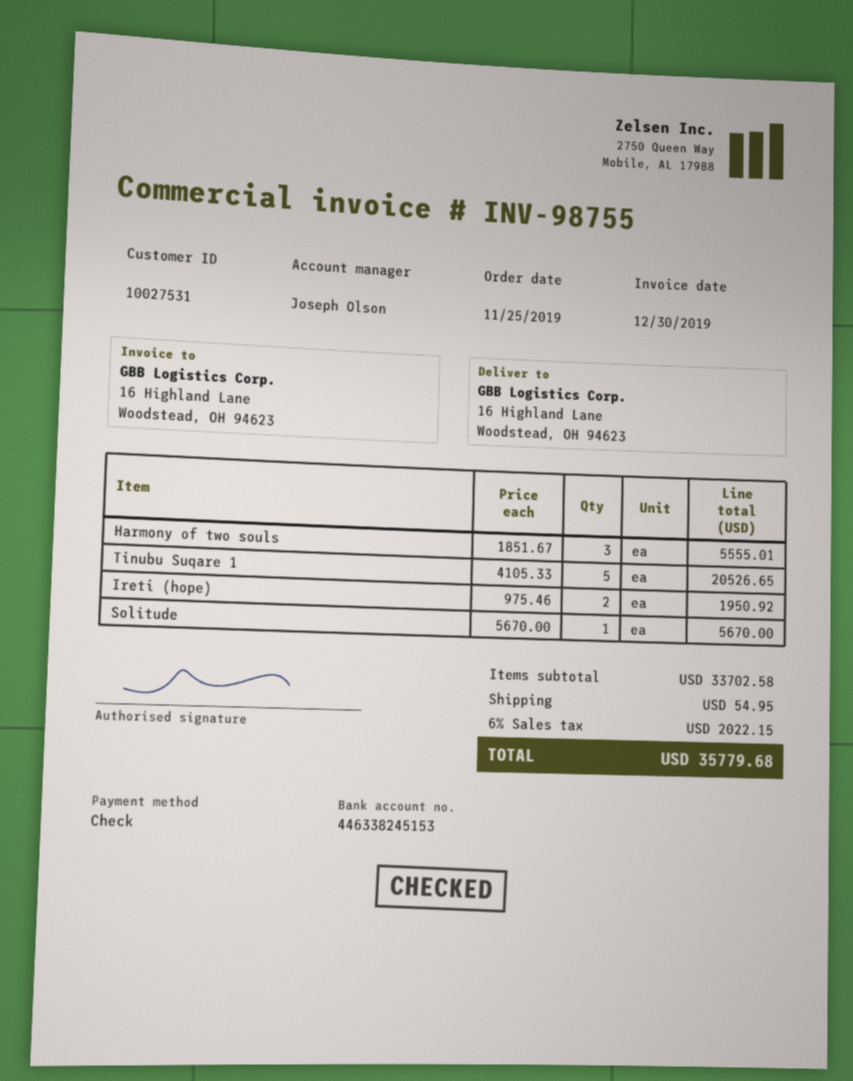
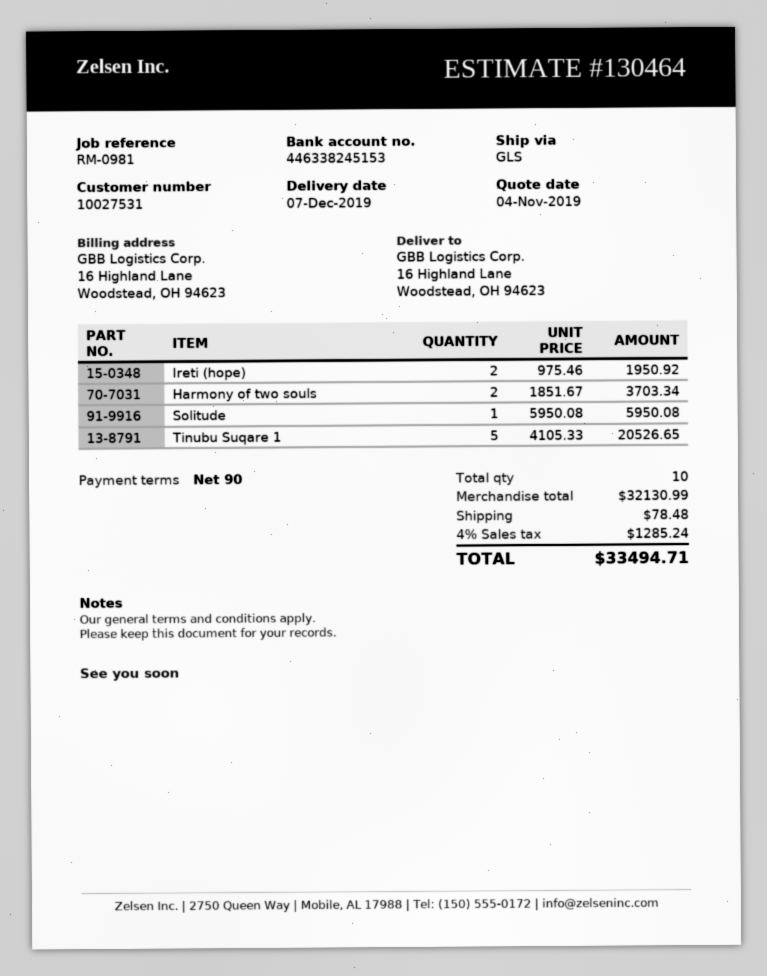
Harmony of two souls: 3 x 1851.67 = 5555.01 -> 2 x 1851.67 = 3703.34
Solitude: 1 x 5670.00 = 5670.00 -> 1 x 5950.08 = 5950.08
subtotal: 33702.58 -> 32130.99
shipping: 54.95 -> 78.48
tax: 6% = 2022.15 -> 4% = 1285.24
total: 35779.68 -> 33494.71

